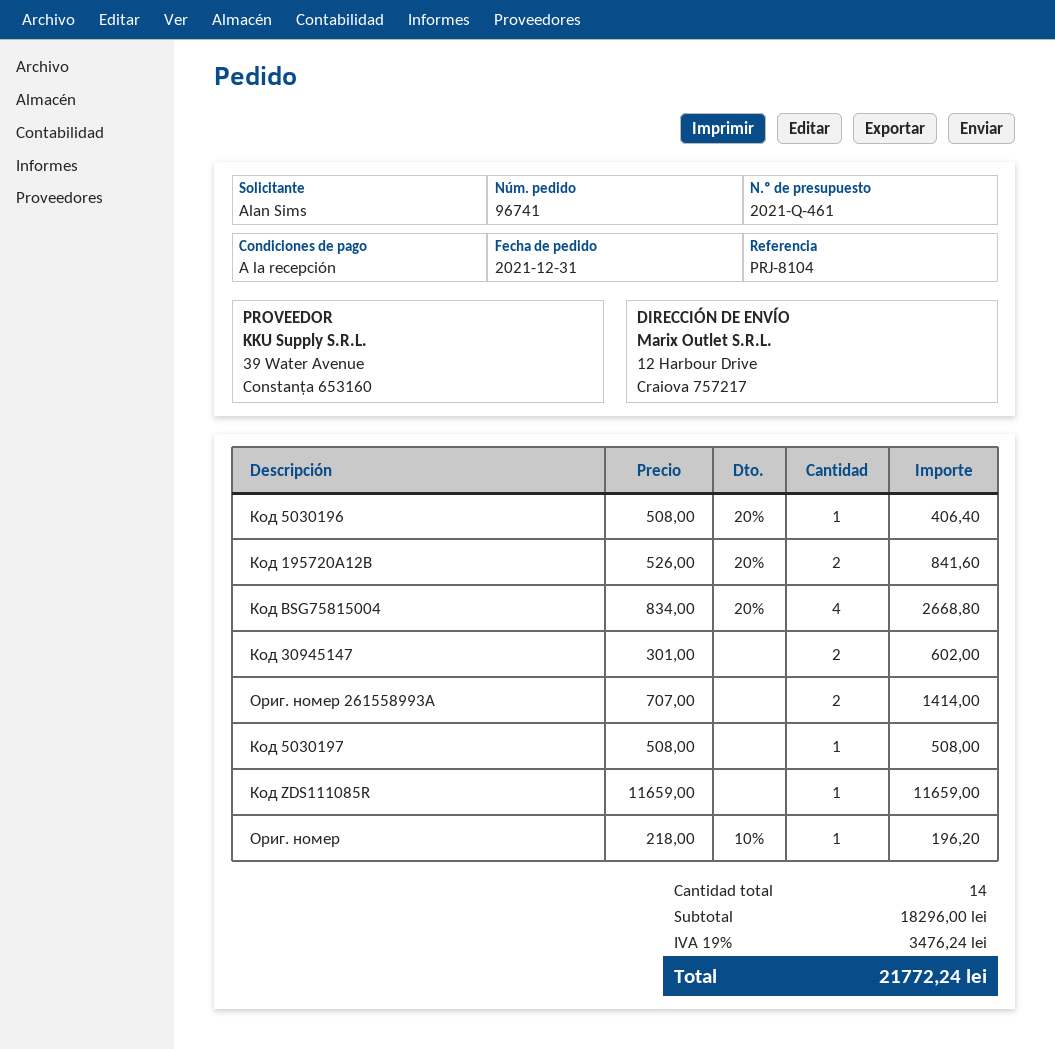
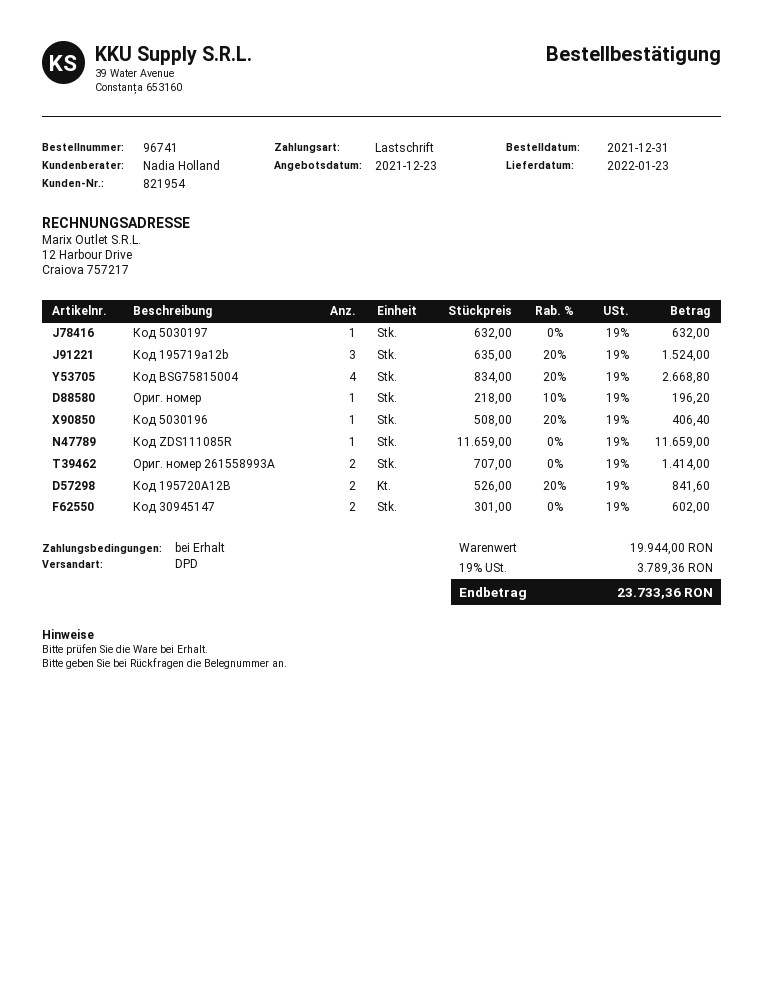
Код 5030197: 1 x 508.00 = 508.00 -> 1 x 632.00 = 632.00
Код 195719a12b: none -> 3 x 635.00 - 20% = 1524.00
subtotal: 18296.00 -> 19944.00
tax: 19% = 3476.24 -> 19% = 3789.36
total: 21772.24 -> 23733.36

